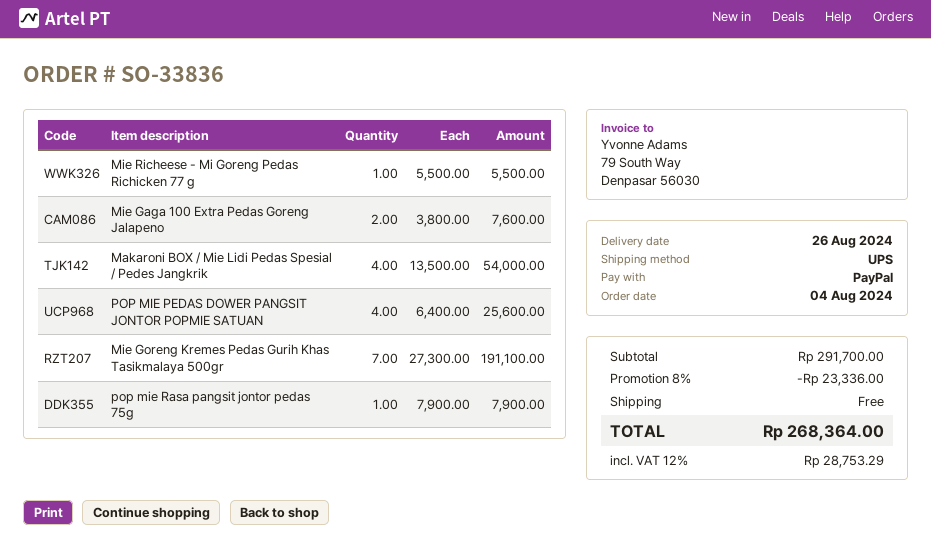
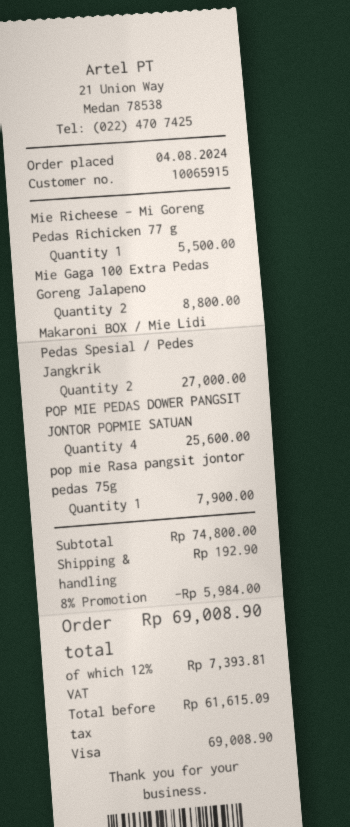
payment method: PayPal -> Visa
Mie Gaga 100 Extra Pedas Goreng Jalapeno: 2 for 7600.00 -> 2 for 8800.00
Makaroni BOX / Mie Lidi Pedas Spesial / Pedes Jangkrik: 4 for 54000.00 -> 2 for 27000.00
Mie Goreng Kremes Pedas Gurih Khas Tasikmalaya 500gr: 7 for 191100.00 -> none
subtotal: 291700.00 -> 74800.00
discount: 8% = 23336.00 -> 8% = 5984.00
shipping: 0.00 -> 192.90
tax: 12% = 28753.29 -> 12% = 7393.81
total: 268364.00 -> 69008.90

